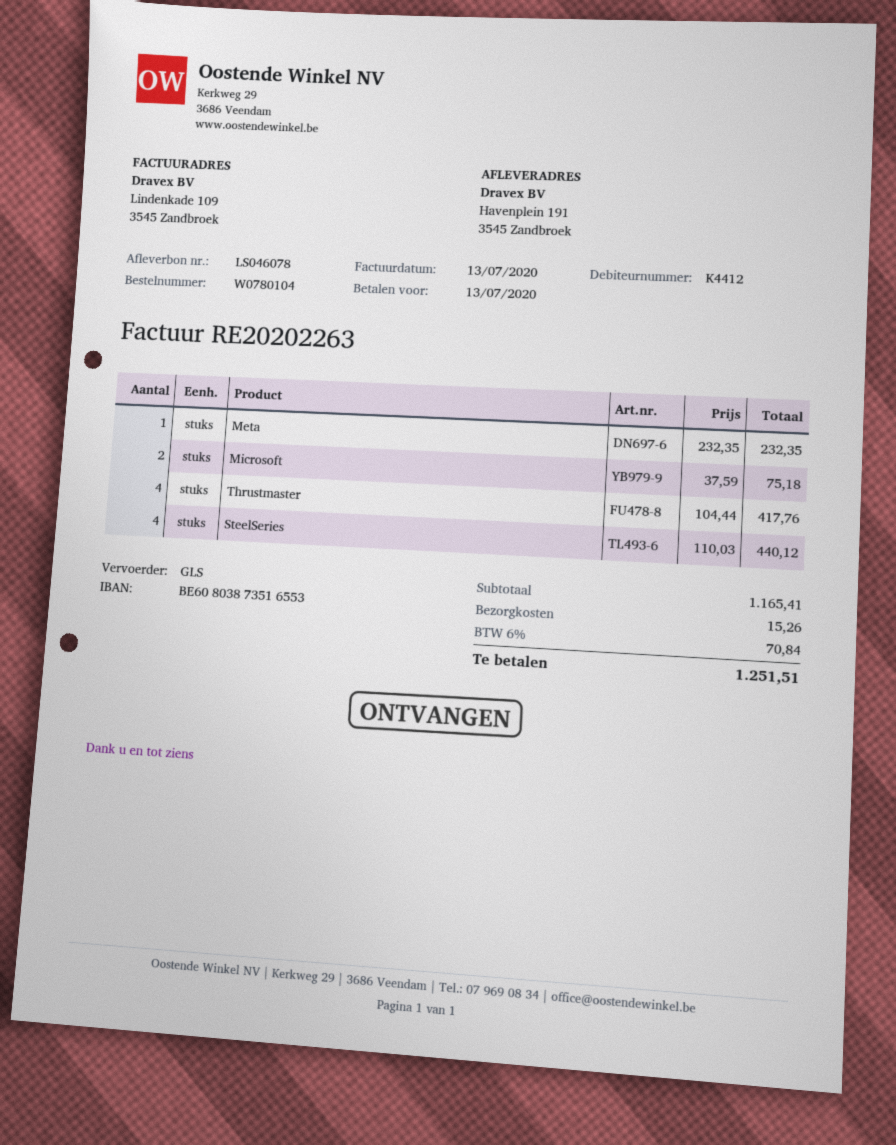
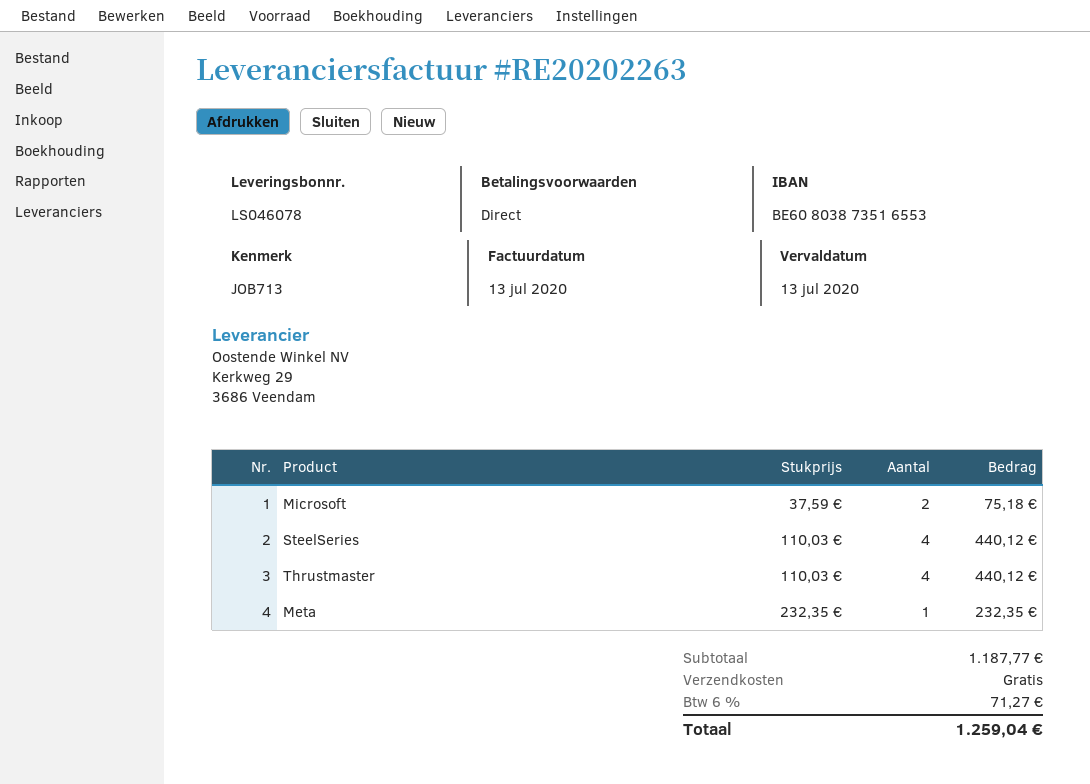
Thrustmaster: 4 x 104.44 = 417.76 -> 4 x 110.03 = 440.12
subtotal: 1165.41 -> 1187.77
shipping: 15.26 -> 0.00
tax: 6% = 70.84 -> 6% = 71.27
total: 1251.51 -> 1259.04

